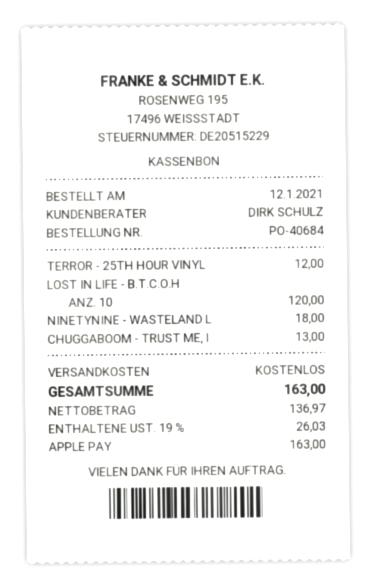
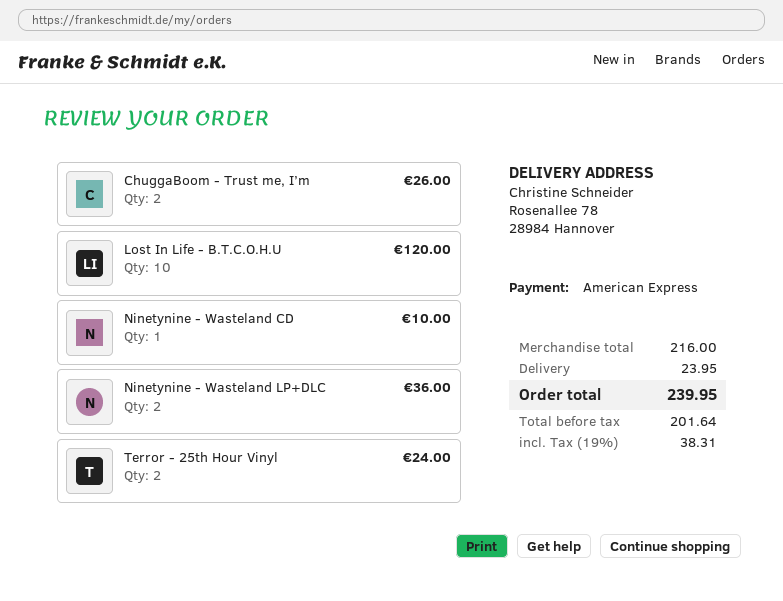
payment method: Apple Pay -> American Express
TERROR - 25TH HOUR VINYL: 1 for 12.00 -> 2 for 24.00
NINETYNINE - WASTELAND L: 1 for 18.00 -> 2 for 36.00
CHUGGABOOM - TRUST ME, I: 1 for 13.00 -> 2 for 26.00
Ninetynine - Wasteland CD: none -> 1 for 10.00
shipping: 0.00 -> 23.95
net: 136.97 -> 201.64
tax: 19% = 26.03 -> 19% = 38.31
total: 163.00 -> 239.95

